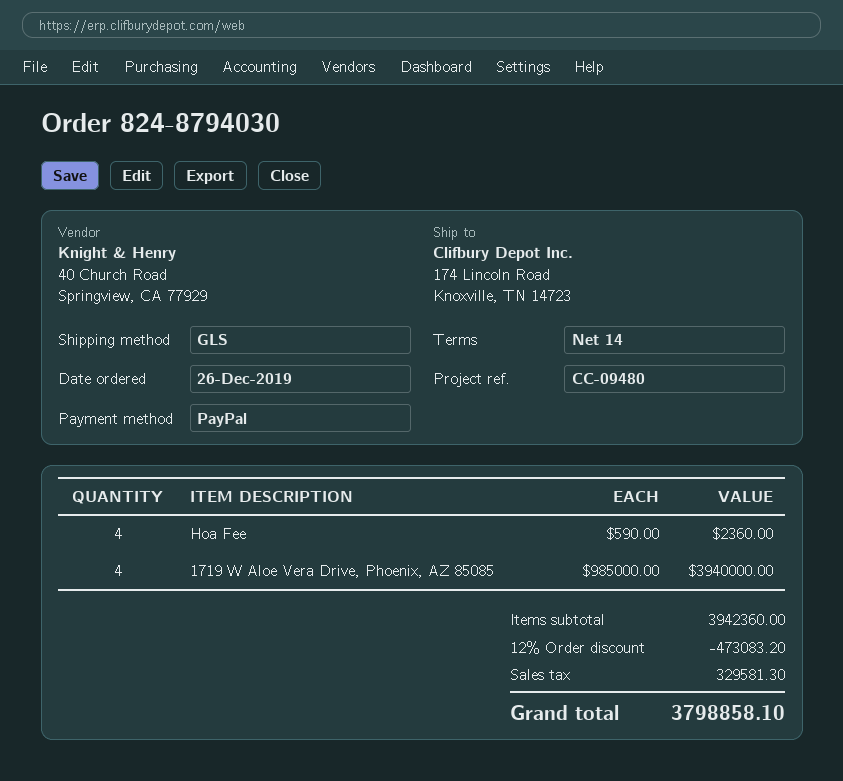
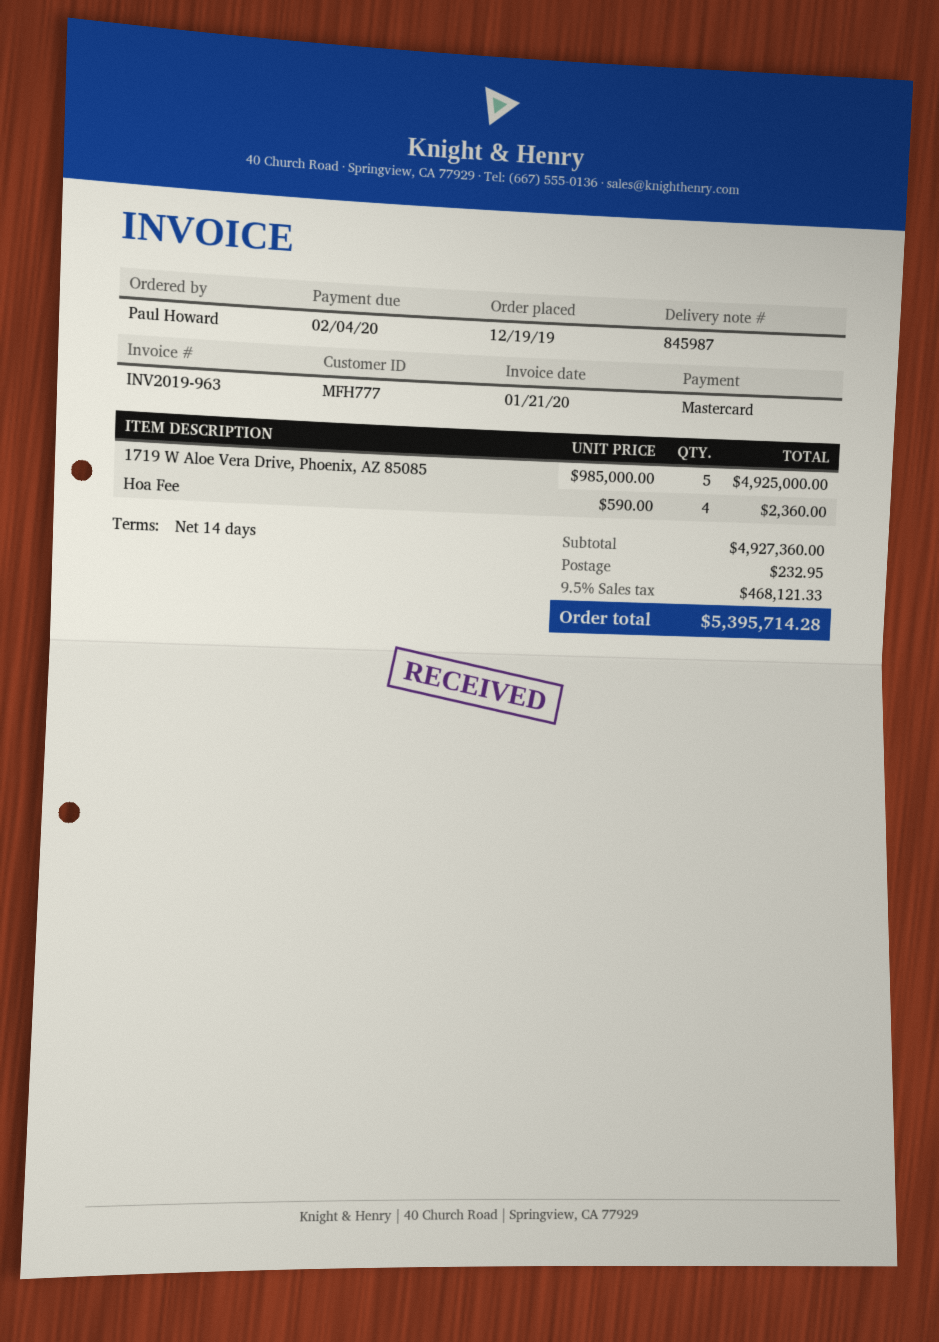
order date: 2019-12-26 -> 2019-12-19
payment method: PayPal -> Mastercard
1719 W Aloe Vera Drive, Phoenix, AZ 85085: 4 x 985000.00 = 3940000.00 -> 5 x 985000.00 = 4925000.00
subtotal: 3942360.00 -> 4927360.00
discount: 12% = 473083.20 -> none
shipping: none -> 232.95
tax: 329581.30 -> 468121.33
total: 3798858.10 -> 5395714.28

